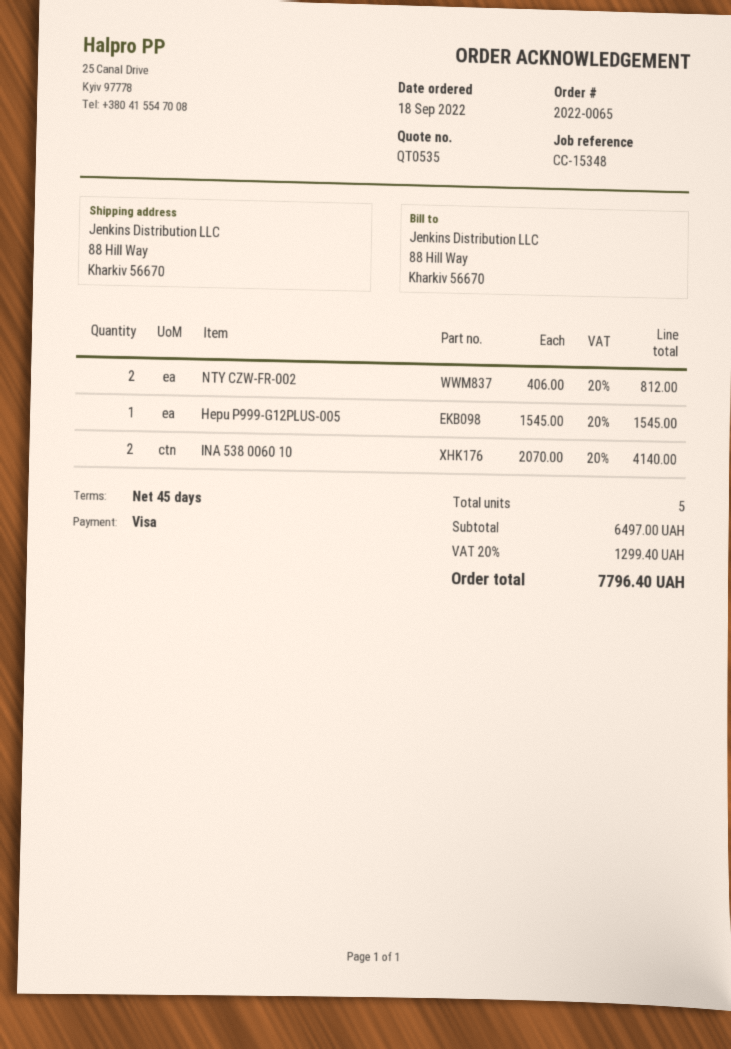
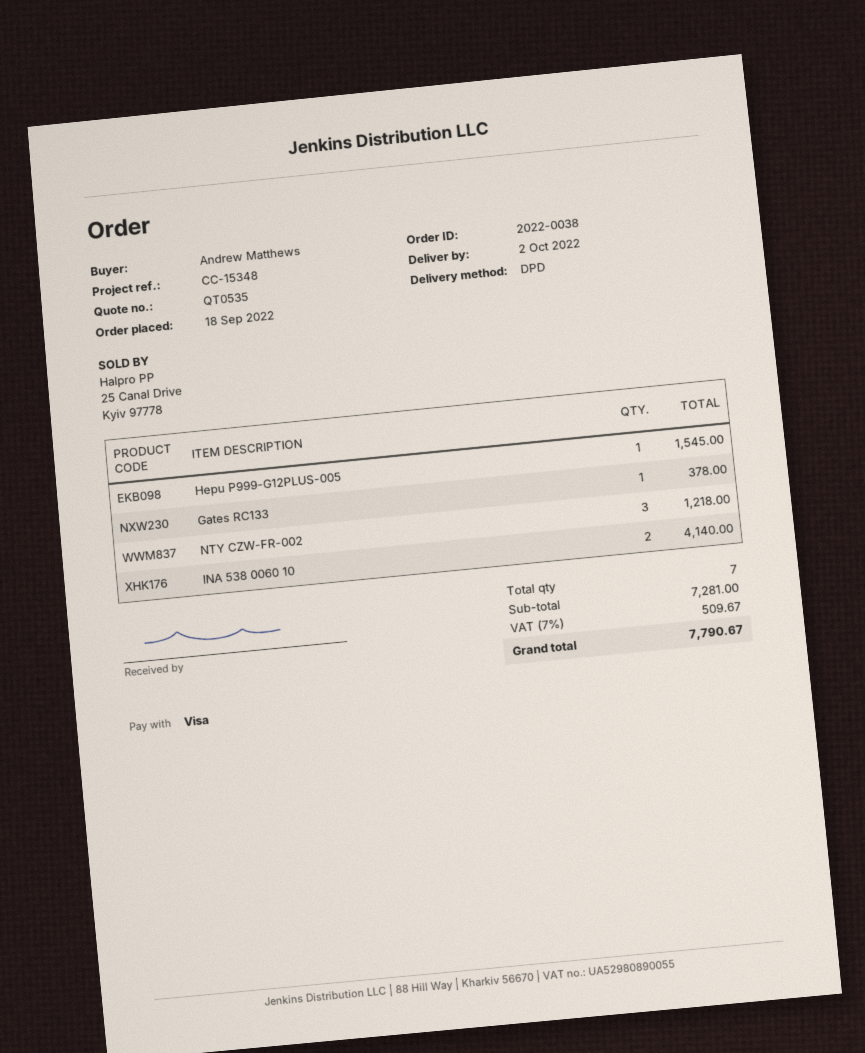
order number: 2022-0065 -> 2022-0038
NTY CZW-FR-002: 2 for 812.00 -> 3 for 1218.00
Gates RC133: none -> 1 for 378.00
total quantity: 5 -> 7
subtotal: 6497.00 -> 7281.00
tax: 20% = 1299.40 -> 7% = 509.67
total: 7796.40 -> 7790.67

